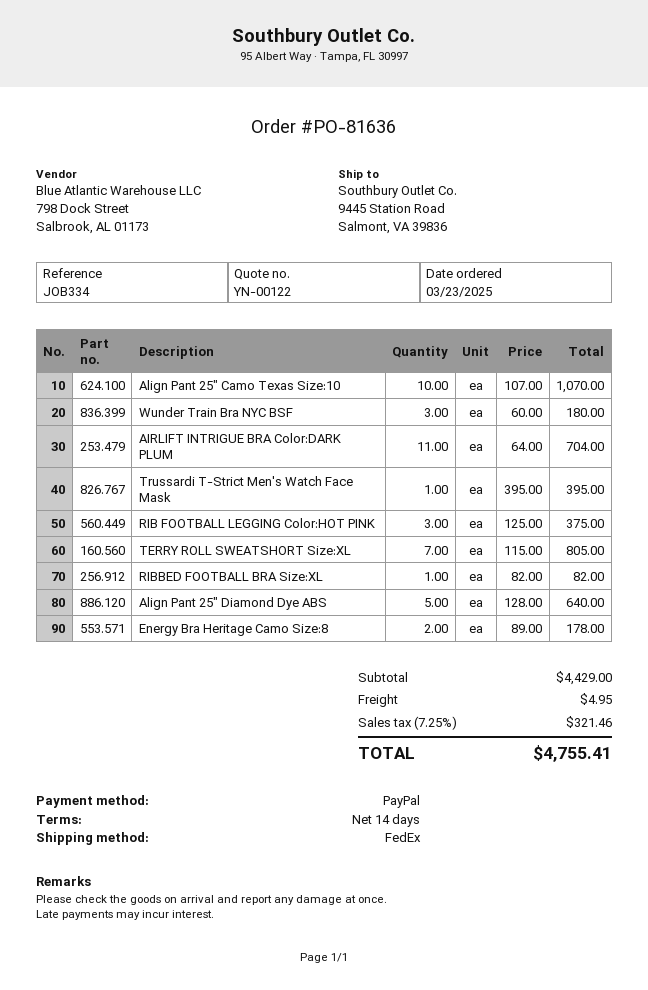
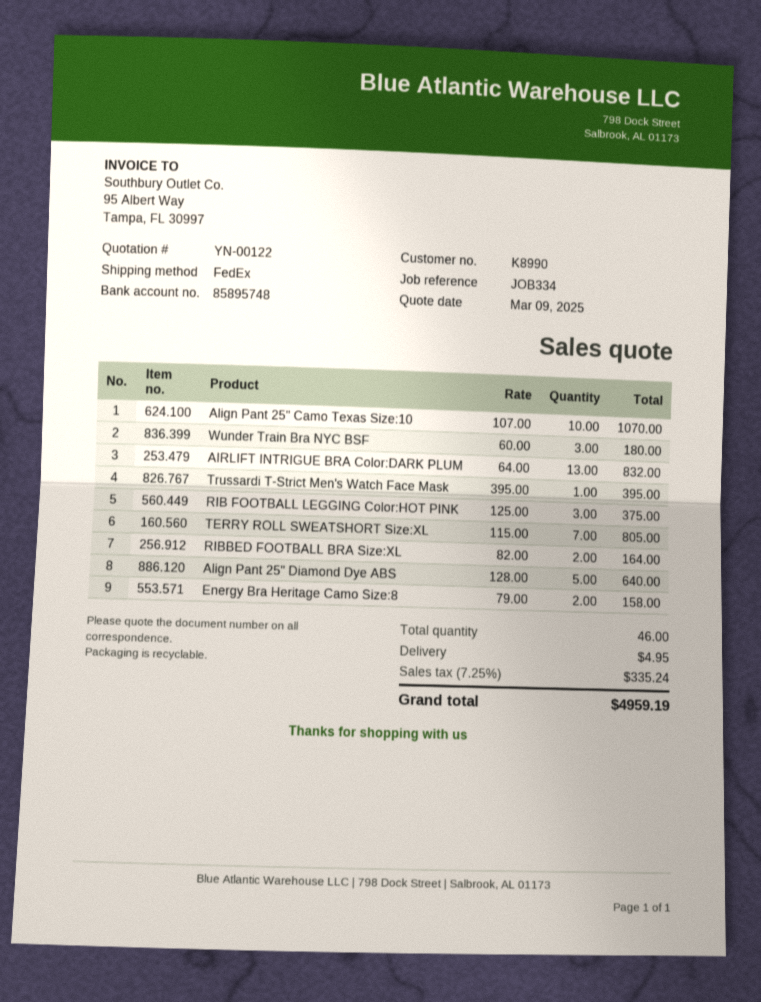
AIRLIFT INTRIGUE BRA Color:DARK PLUM: 11 x 64.00 = 704.00 -> 13 x 64.00 = 832.00
RIBBED FOOTBALL BRA Size:XL: 1 x 82.00 = 82.00 -> 2 x 82.00 = 164.00
Energy Bra Heritage Camo Size:8: 2 x 89.00 = 178.00 -> 2 x 79.00 = 158.00
tax: 7.25% = 321.46 -> 7.25% = 335.24
total: 4755.41 -> 4959.19

